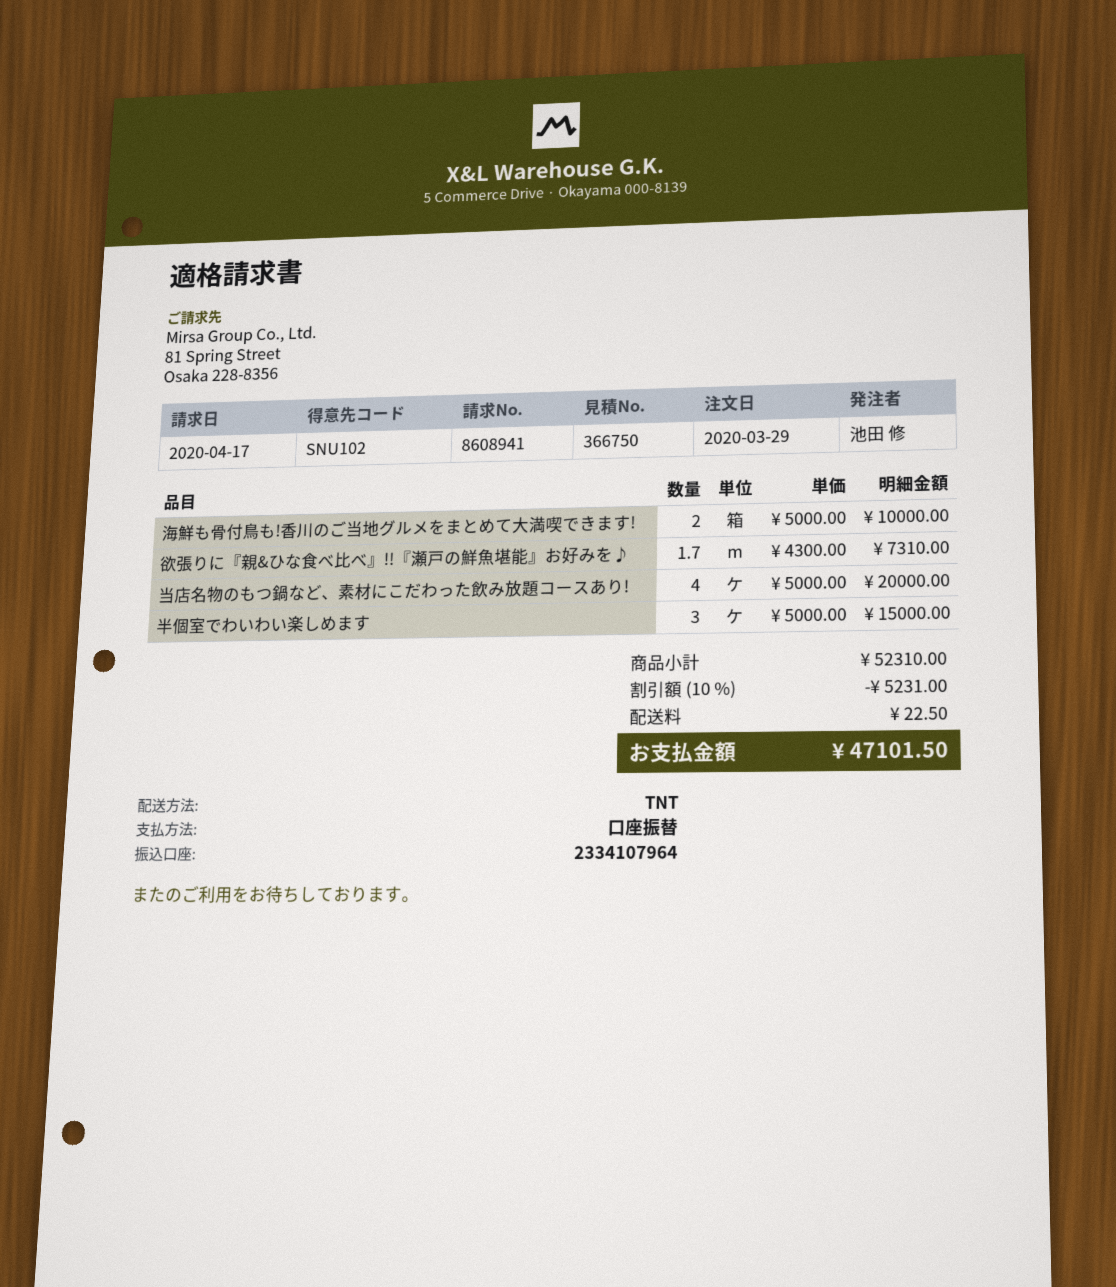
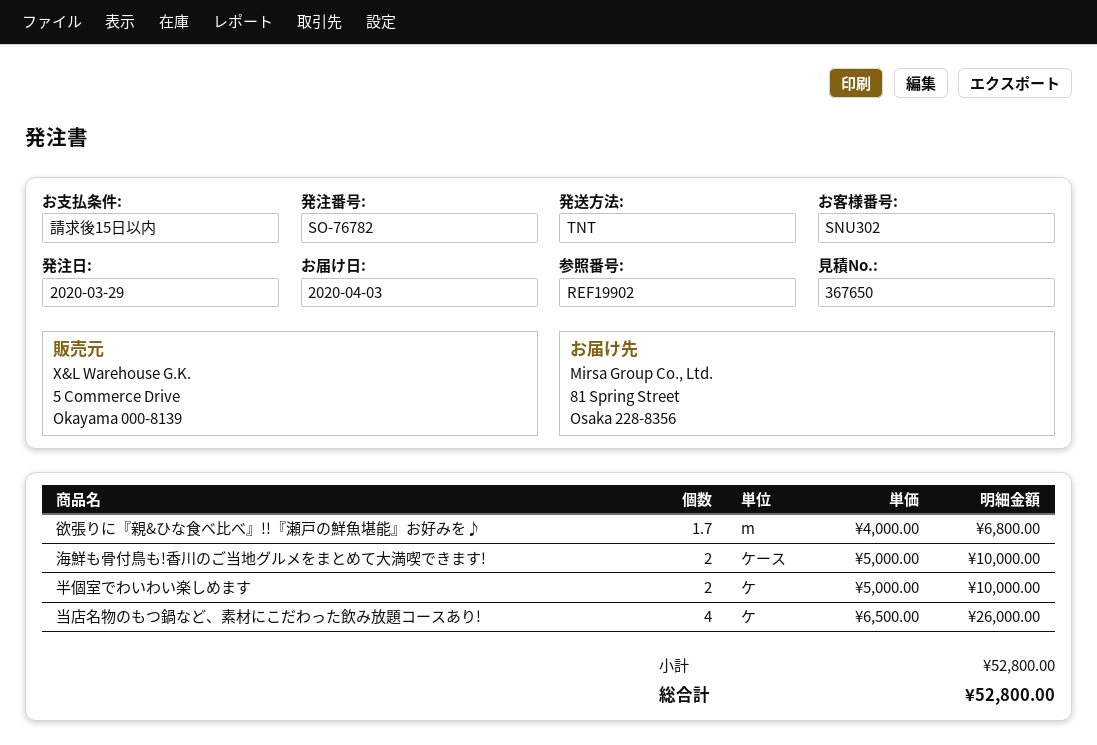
quote number: 366750 -> 367650
customer number: SNU102 -> SNU302
欲張りに『親&ひな食べ比べ』!!『瀬戸の鮮魚堪能』お好みを♪: 1.7 x 4300.00 = 7310.00 -> 1.7 x 4000.00 = 6800.00
当店名物のもつ鍋など、素材にこだわった飲み放題コースあり!: 4 x 5000.00 = 20000.00 -> 4 x 6500.00 = 26000.00
半個室でわいわい楽しめます: 3 x 5000.00 = 15000.00 -> 2 x 5000.00 = 10000.00
subtotal: 52310.00 -> 52800.00
discount: 10% = 5231.00 -> none
shipping: 22.50 -> none
total: 47101.50 -> 52800.00

